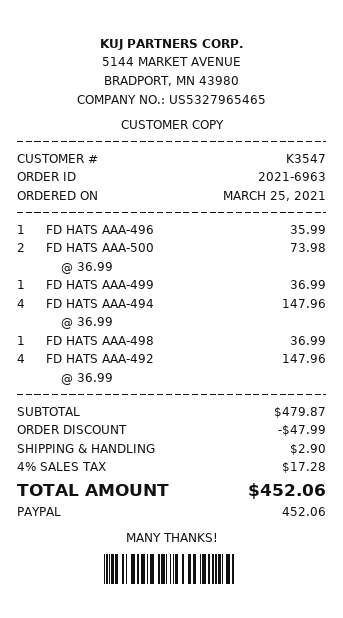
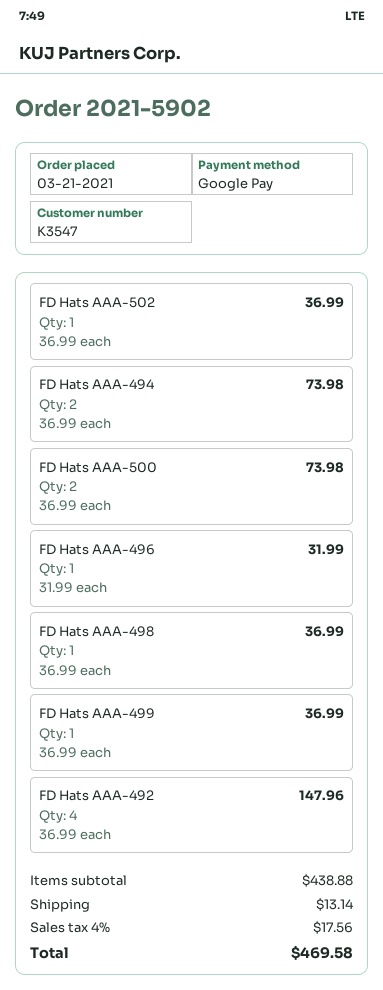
order number: 2021-6963 -> 2021-5902
order date: 2021-03-25 -> 2021-03-21
payment method: PayPal -> Google Pay
FD HATS AAA-496: 1 x 35.99 = 35.99 -> 1 x 31.99 = 31.99
FD HATS AAA-494: 4 x 36.99 = 147.96 -> 2 x 36.99 = 73.98
FD Hats AAA-502: none -> 1 x 36.99 = 36.99
subtotal: 479.87 -> 438.88
discount: 47.99 -> none
shipping: 2.90 -> 13.14
tax: 4% = 17.28 -> 4% = 17.56
total: 452.06 -> 469.58

